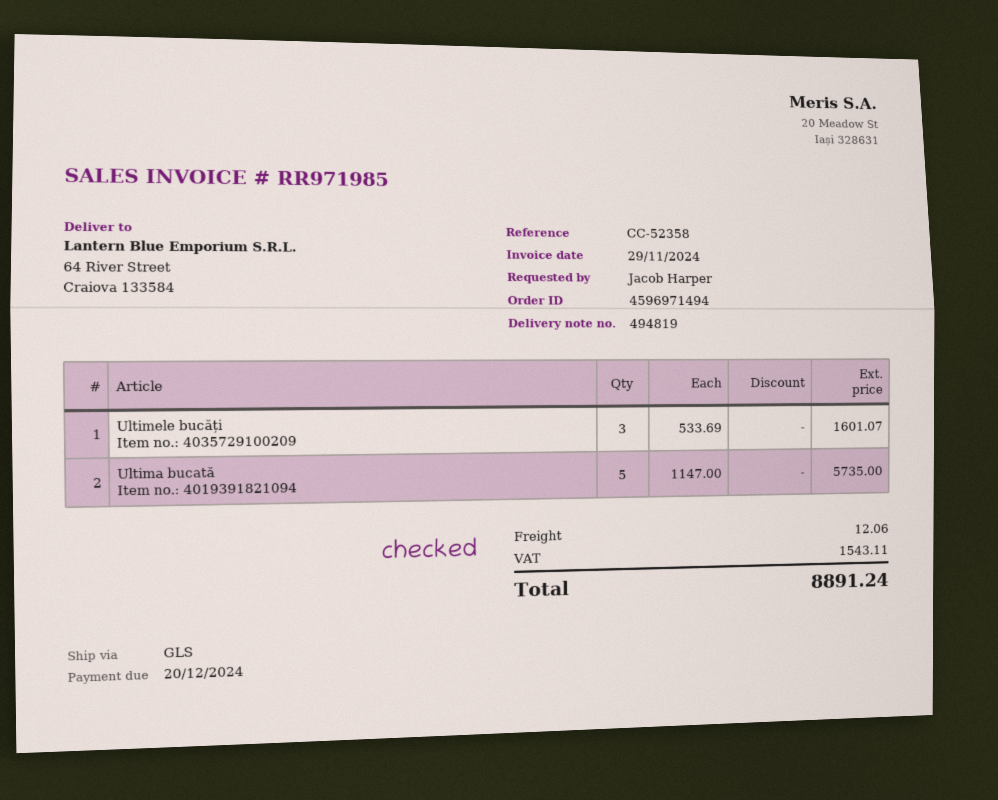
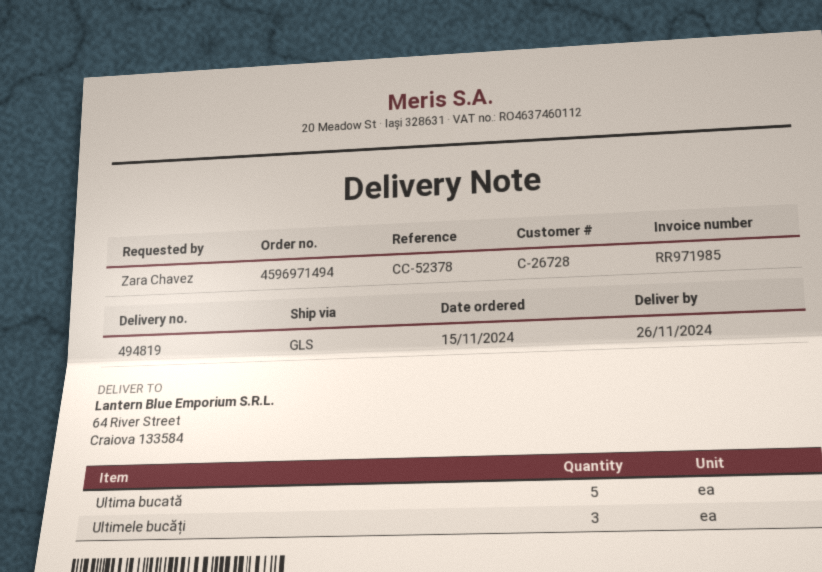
reference: CC-52358 -> CC-52378
ordered by: Jacob Harper -> Zara Chavez

